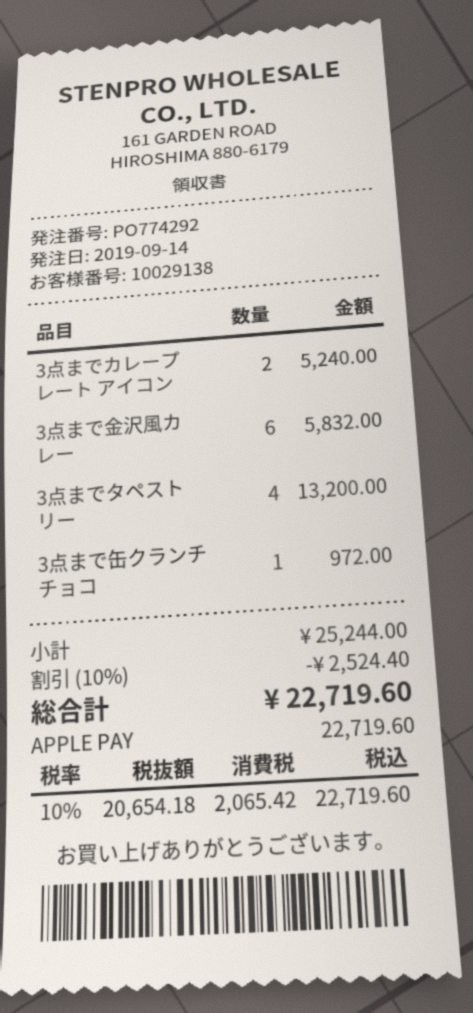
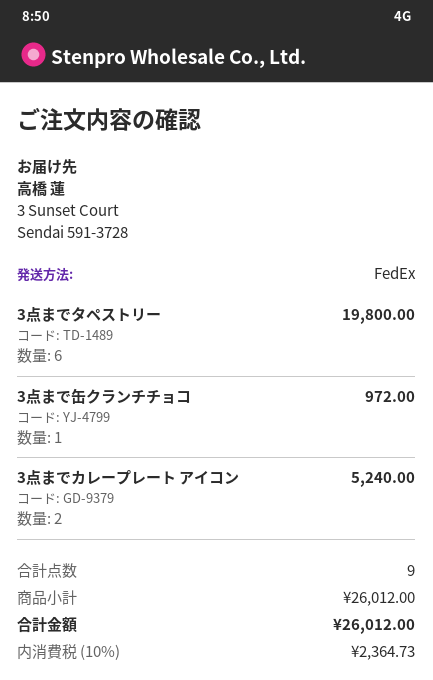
3点まで金沢風カレー: 6 for 5832.00 -> none
3点までタペストリー: 4 for 13200.00 -> 6 for 19800.00
subtotal: 25244.00 -> 26012.00
discount: 10% = 2524.40 -> none
tax: 10% = 2065.42 -> 10% = 2364.73
total: 22719.60 -> 26012.00

